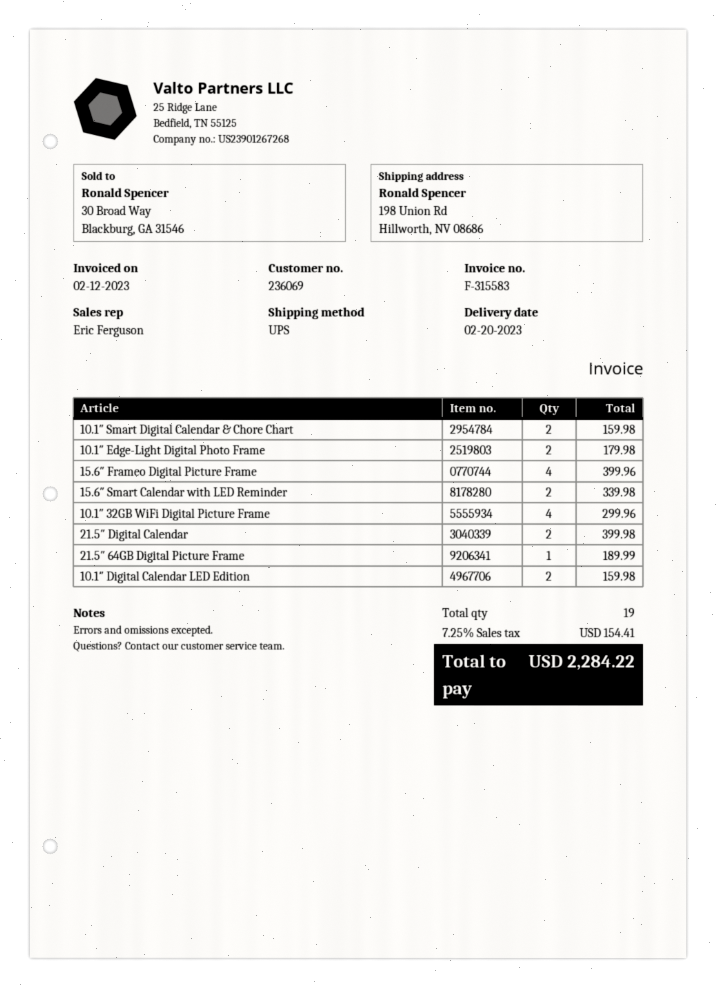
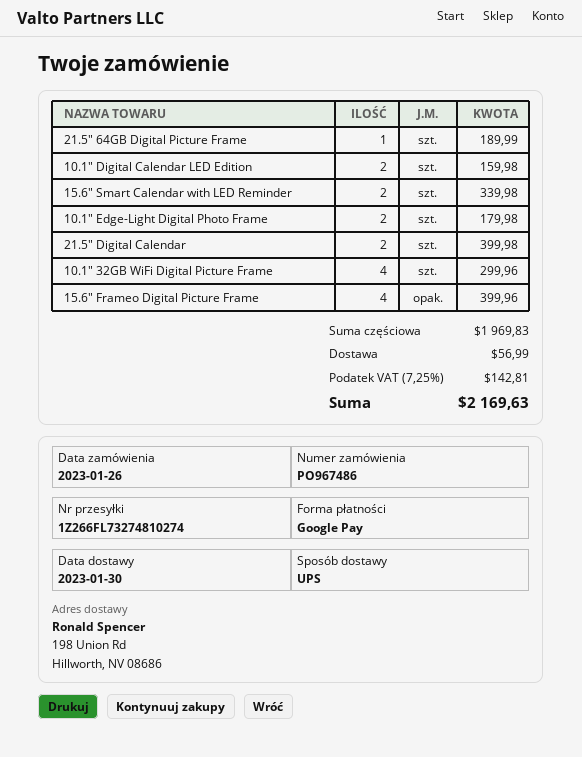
delivery date: 2023-02-20 -> 2023-01-30
10.1″ Smart Digital Calendar & Chore Chart: 2 for 159.98 -> none
shipping: none -> 56.99
tax: 7.25% = 154.41 -> 7.25% = 142.81
total: 2284.22 -> 2169.63

